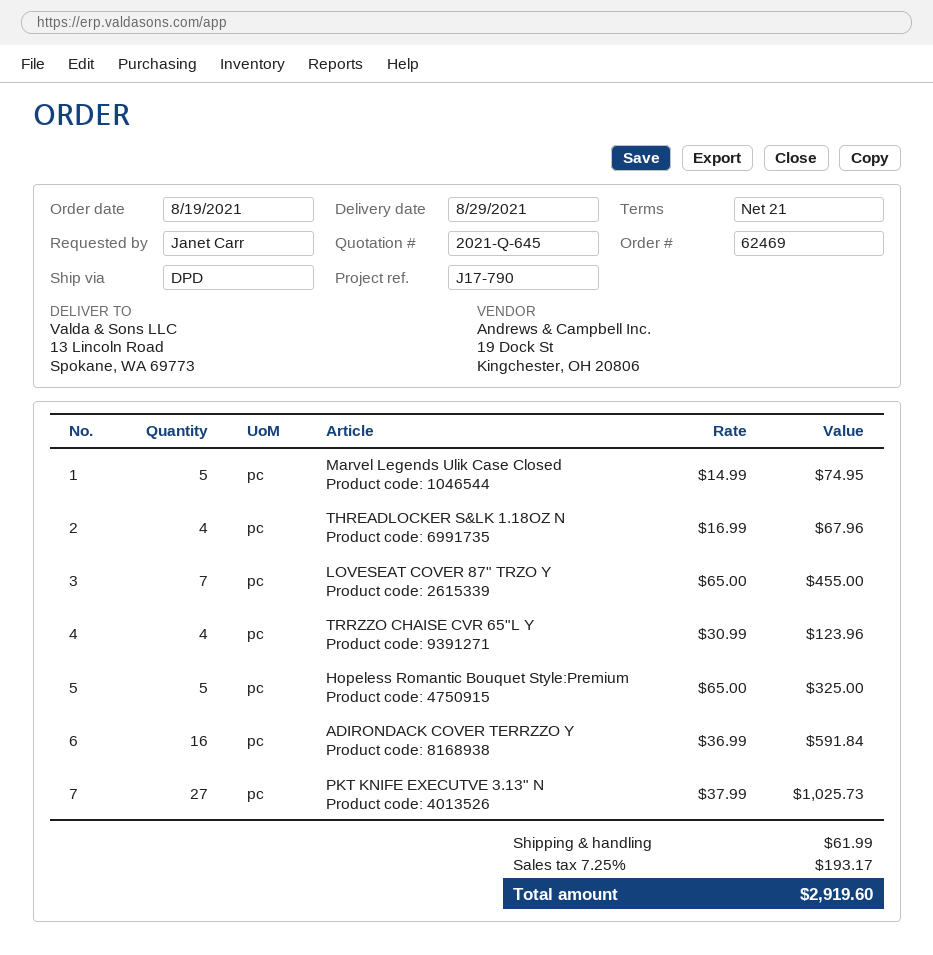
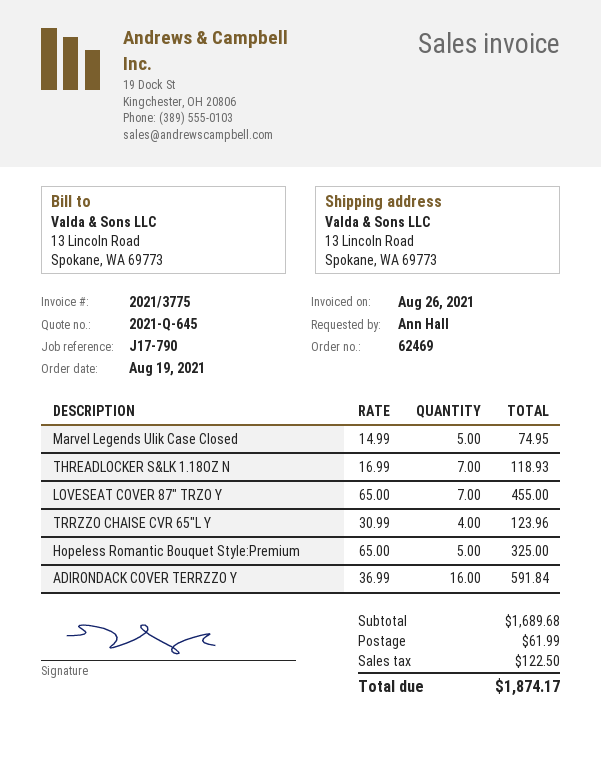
ordered by: Janet Carr -> Ann Hall
THREADLOCKER S&LK 1.18OZ N: 4 x 16.99 = 67.96 -> 7 x 16.99 = 118.93
PKT KNIFE EXECUTVE 3.13" N: 27 x 37.99 = 1025.73 -> none
tax: 193.17 -> 122.50
total: 2919.60 -> 1874.17

